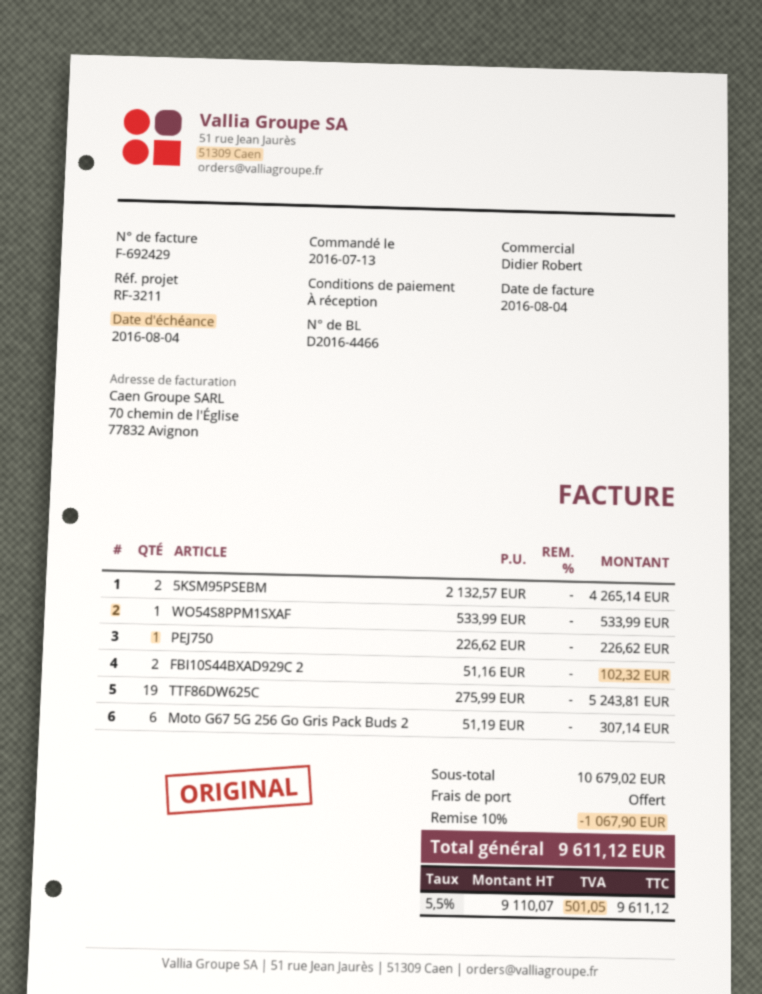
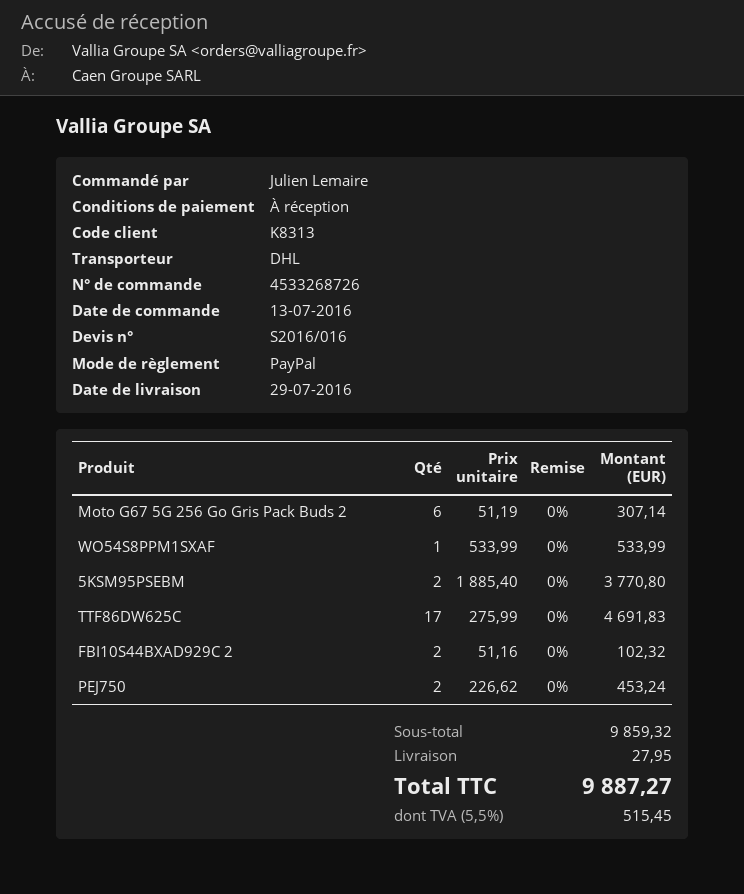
5KSM95PSEBM: 2 x 2132.57 = 4265.14 -> 2 x 1885.40 = 3770.80
PEJ750: 1 x 226.62 = 226.62 -> 2 x 226.62 = 453.24
TTF86DW625C: 19 x 275.99 = 5243.81 -> 17 x 275.99 = 4691.83
subtotal: 10679.02 -> 9859.32
discount: 10% = 1067.90 -> none
shipping: 0.00 -> 27.95
tax: 5.5% = 501.05 -> 5.5% = 515.45
total: 9611.12 -> 9887.27

